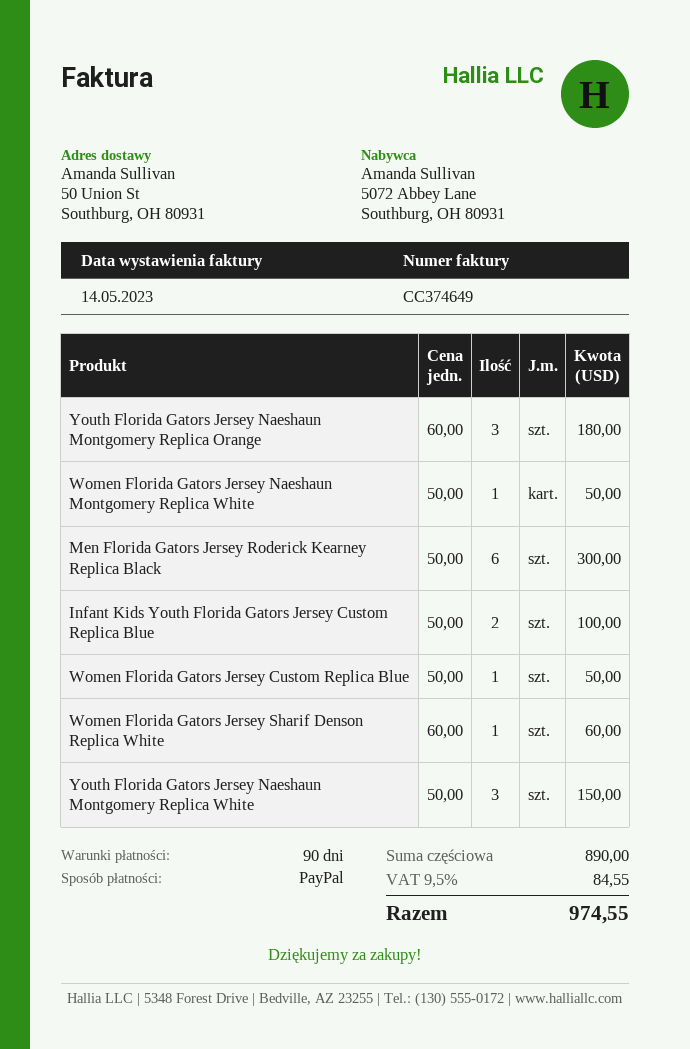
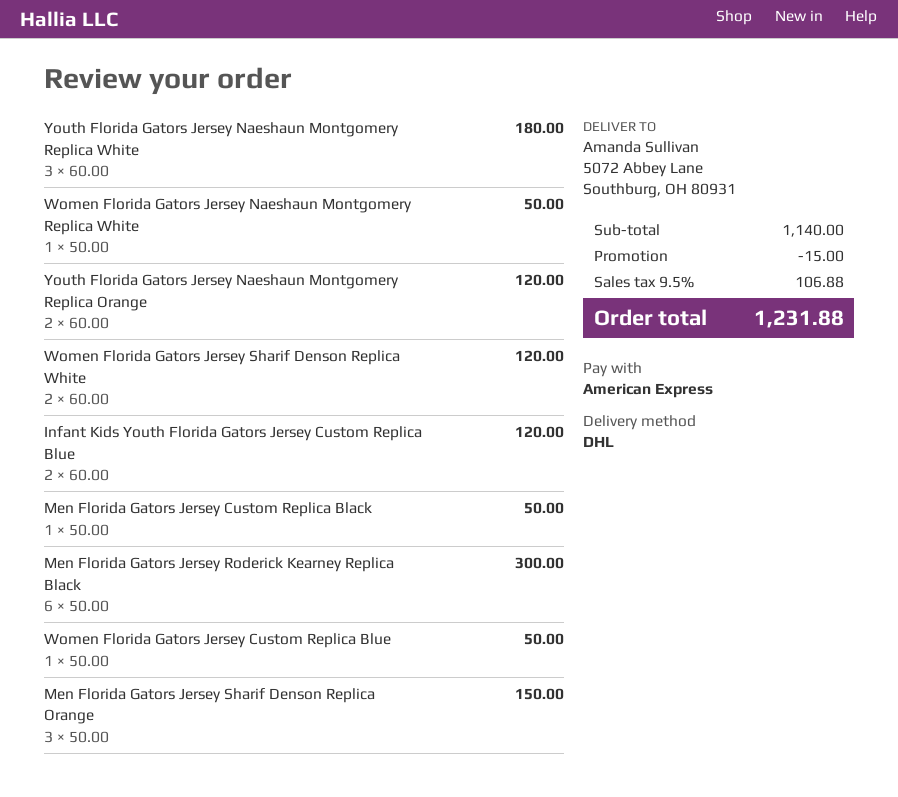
payment method: PayPal -> American Express
ship to: 50 Union St, Southburg, OH 80931 -> 5072 Abbey Lane, Southburg, OH 80931
Youth Florida Gators Jersey Naeshaun Montgomery Replica Orange: 3 x 60.00 = 180.00 -> 2 x 60.00 = 120.00
Infant Kids Youth Florida Gators Jersey Custom Replica Blue: 2 x 50.00 = 100.00 -> 2 x 60.00 = 120.00
Women Florida Gators Jersey Sharif Denson Replica White: 1 x 60.00 = 60.00 -> 2 x 60.00 = 120.00
Youth Florida Gators Jersey Naeshaun Montgomery Replica White: 3 x 50.00 = 150.00 -> 3 x 60.00 = 180.00
Men Florida Gators Jersey Custom Replica Black: none -> 1 x 50.00 = 50.00
Men Florida Gators Jersey Sharif Denson Replica Orange: none -> 3 x 50.00 = 150.00
subtotal: 890.00 -> 1140.00
discount: none -> 15.00
tax: 9.5% = 84.55 -> 9.5% = 106.88
total: 974.55 -> 1231.88

